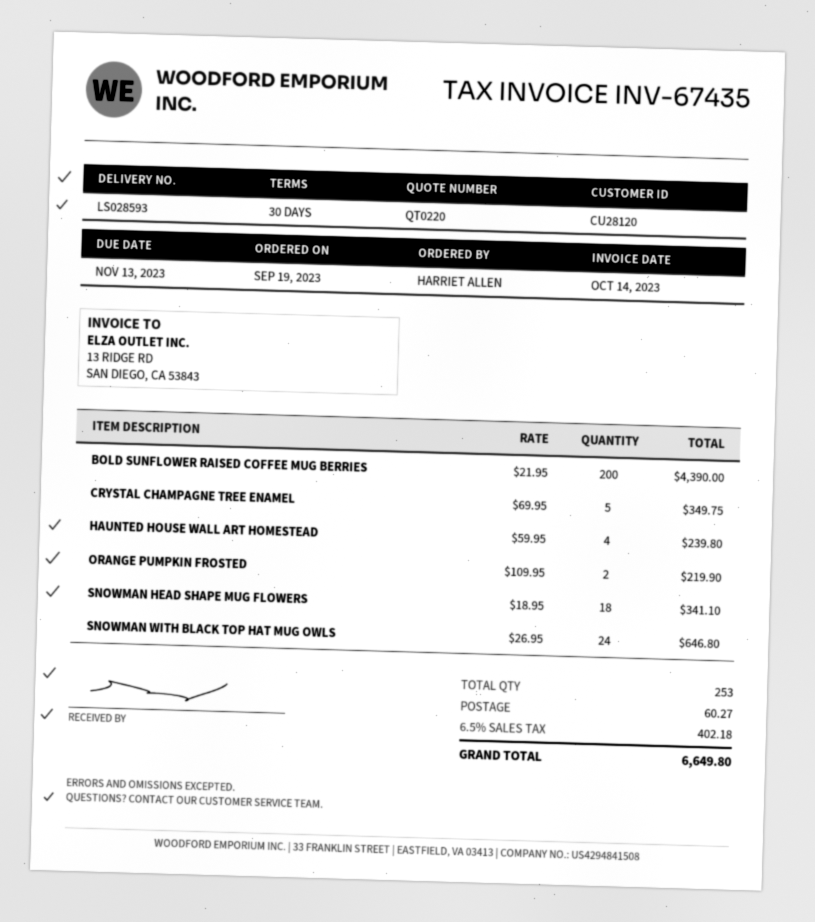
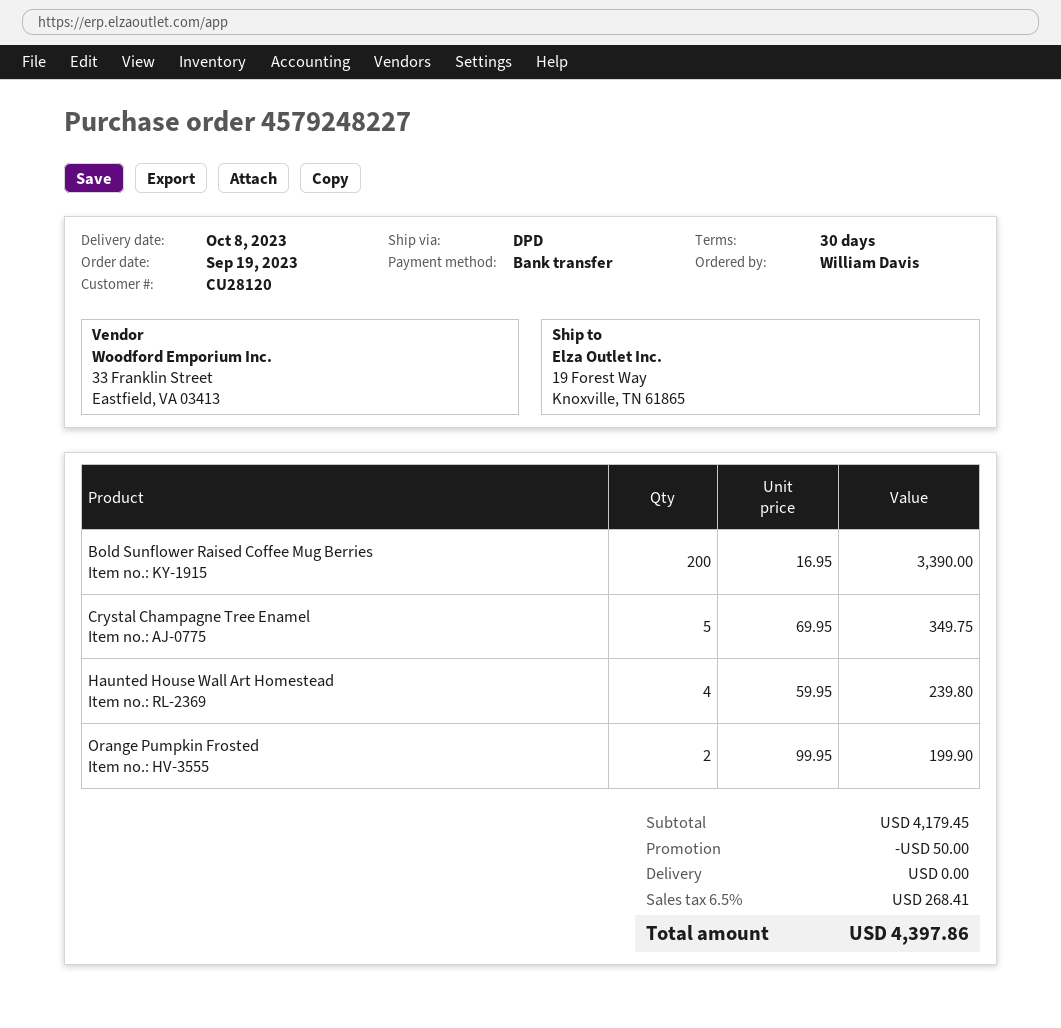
ordered by: HARRIET ALLEN -> William Davis
BOLD SUNFLOWER RAISED COFFEE MUG BERRIES: 200 x 21.95 = 4390.00 -> 200 x 16.95 = 3390.00
ORANGE PUMPKIN FROSTED: 2 x 109.95 = 219.90 -> 2 x 99.95 = 199.90
SNOWMAN HEAD SHAPE MUG FLOWERS: 18 x 18.95 = 341.10 -> none
SNOWMAN WITH BLACK TOP HAT MUG OWLS: 24 x 26.95 = 646.80 -> none
discount: none -> 50.00
shipping: 60.27 -> 0.00
tax: 6.5% = 402.18 -> 6.5% = 268.41
total: 6649.80 -> 4397.86

